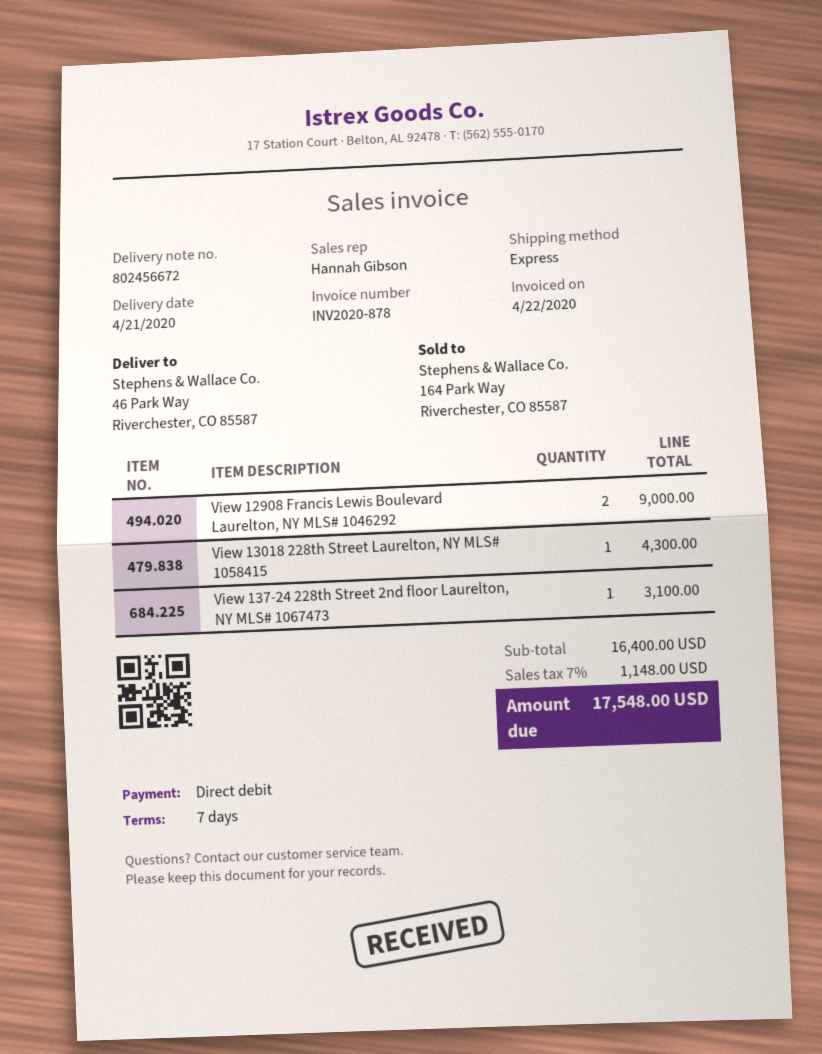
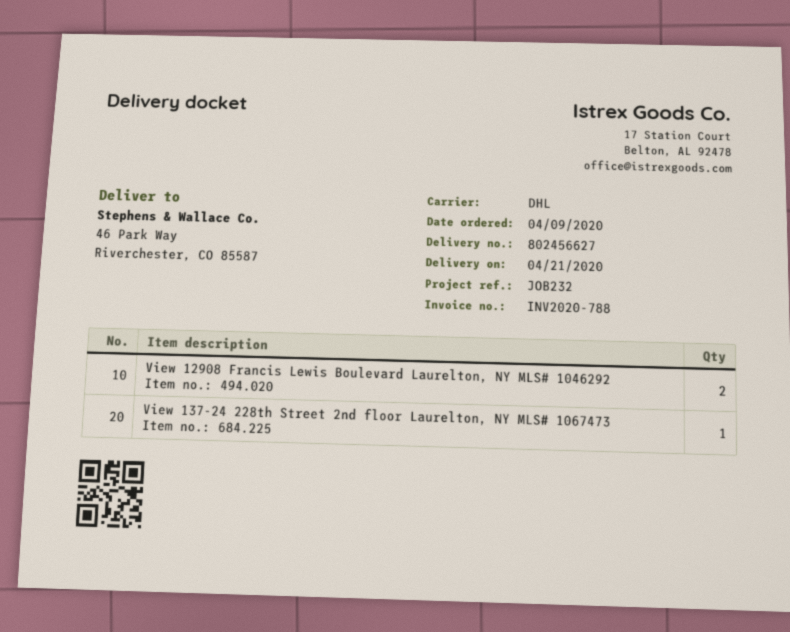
delivery note number: 802456672 -> 802456627
invoice number: INV2020-878 -> INV2020-788
shipping method: express -> DHL
View 13018 228th Street Laurelton, NY MLS# 1058415: 1 -> none

